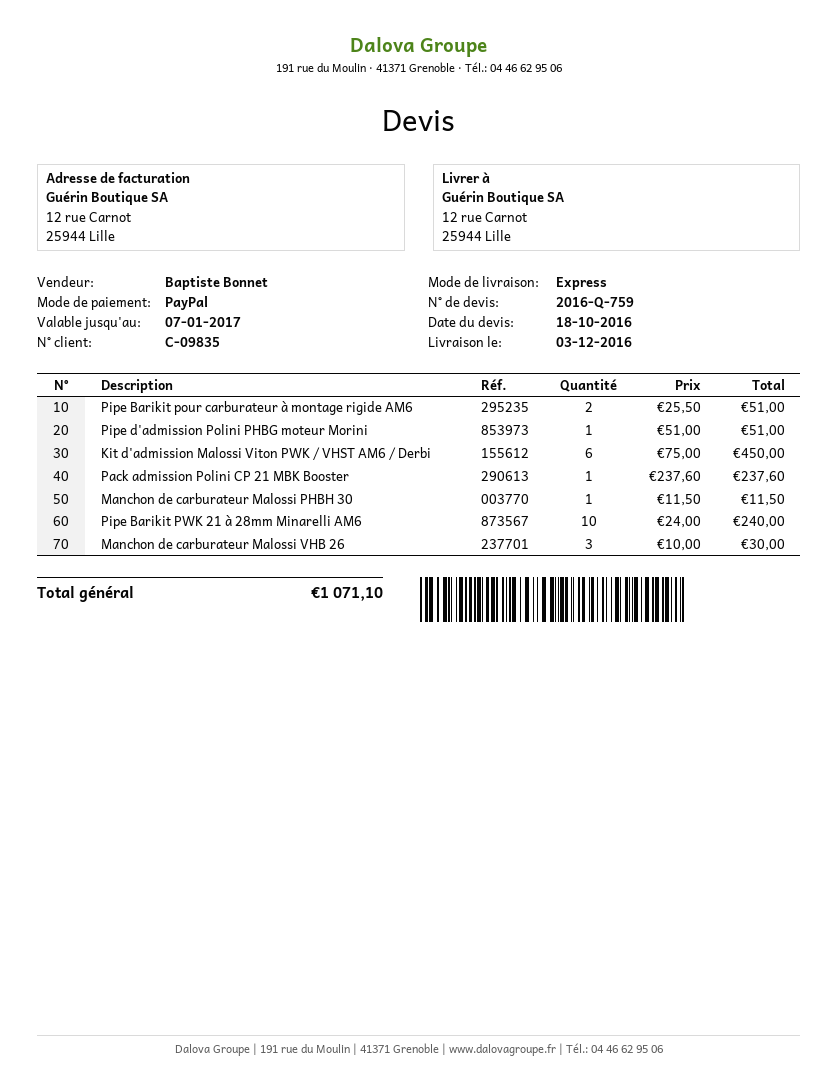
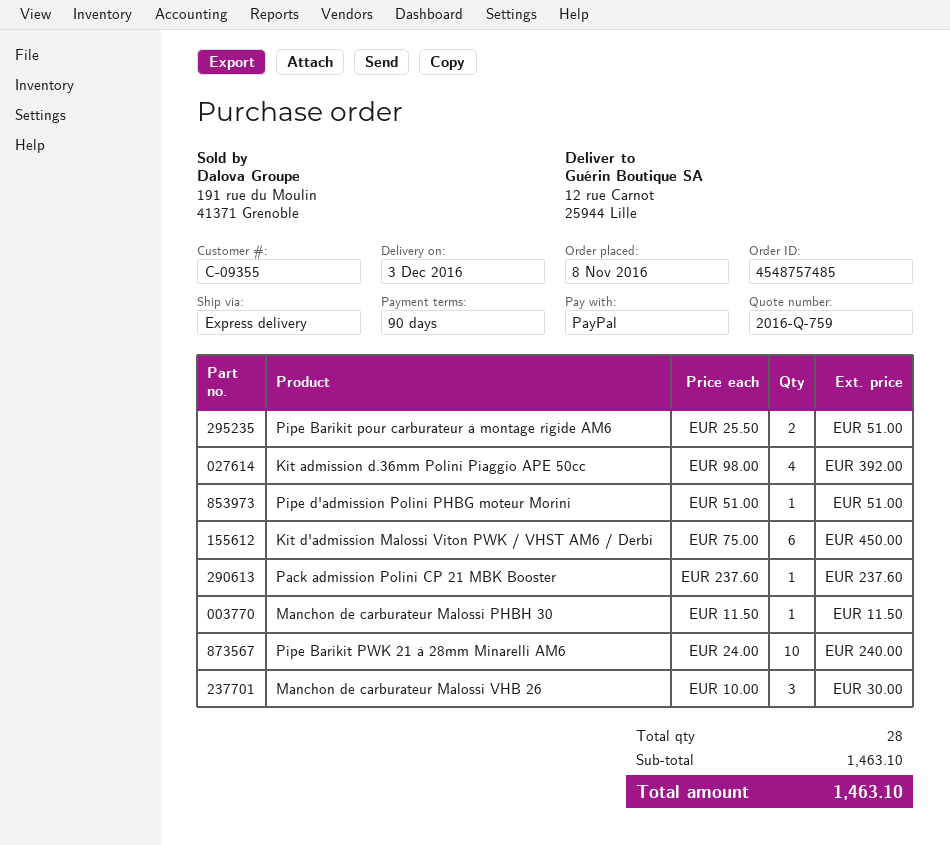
customer number: C-09835 -> C-09355
Kit admission d.36mm Polini Piaggio APE 50cc: none -> 4 x 98.00 = 392.00
total: 1071.10 -> 1463.10

